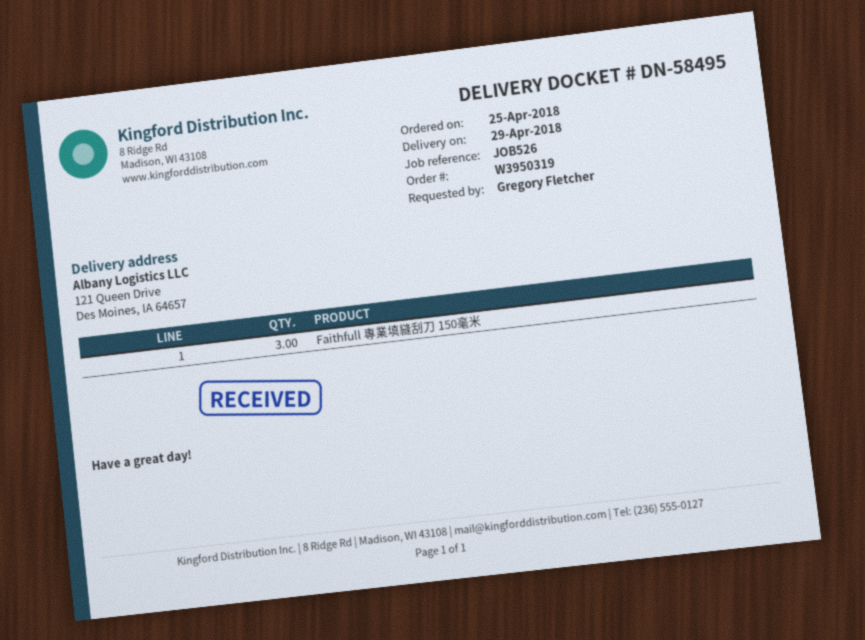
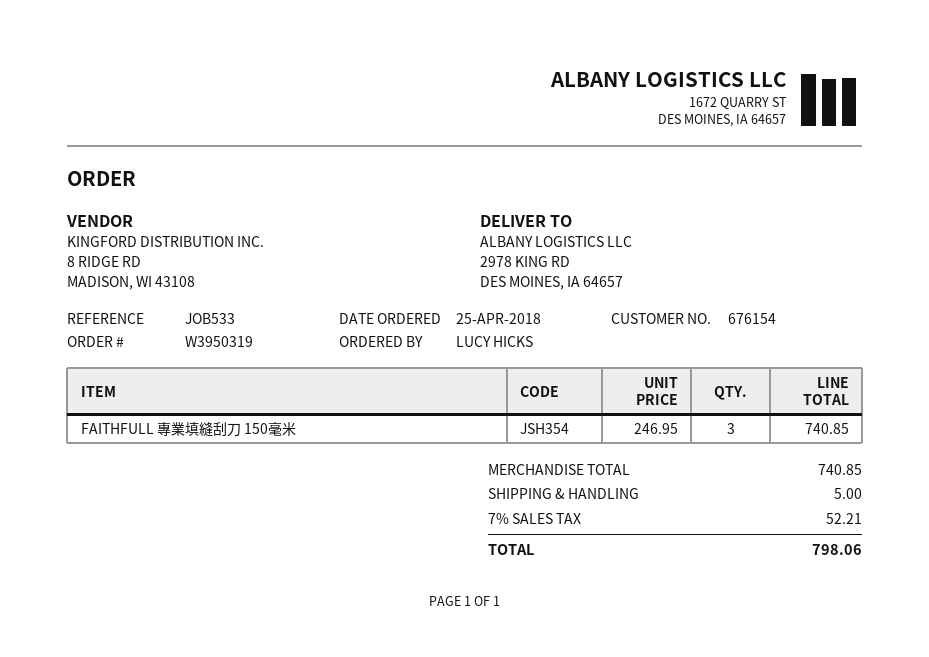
reference: JOB526 -> JOB533
ordered by: Gregory Fletcher -> LUCY HICKS
ship to: 121 Queen Drive, Des Moines, IA 64657 -> 2978 KING RD, DES MOINES, IA 64657

